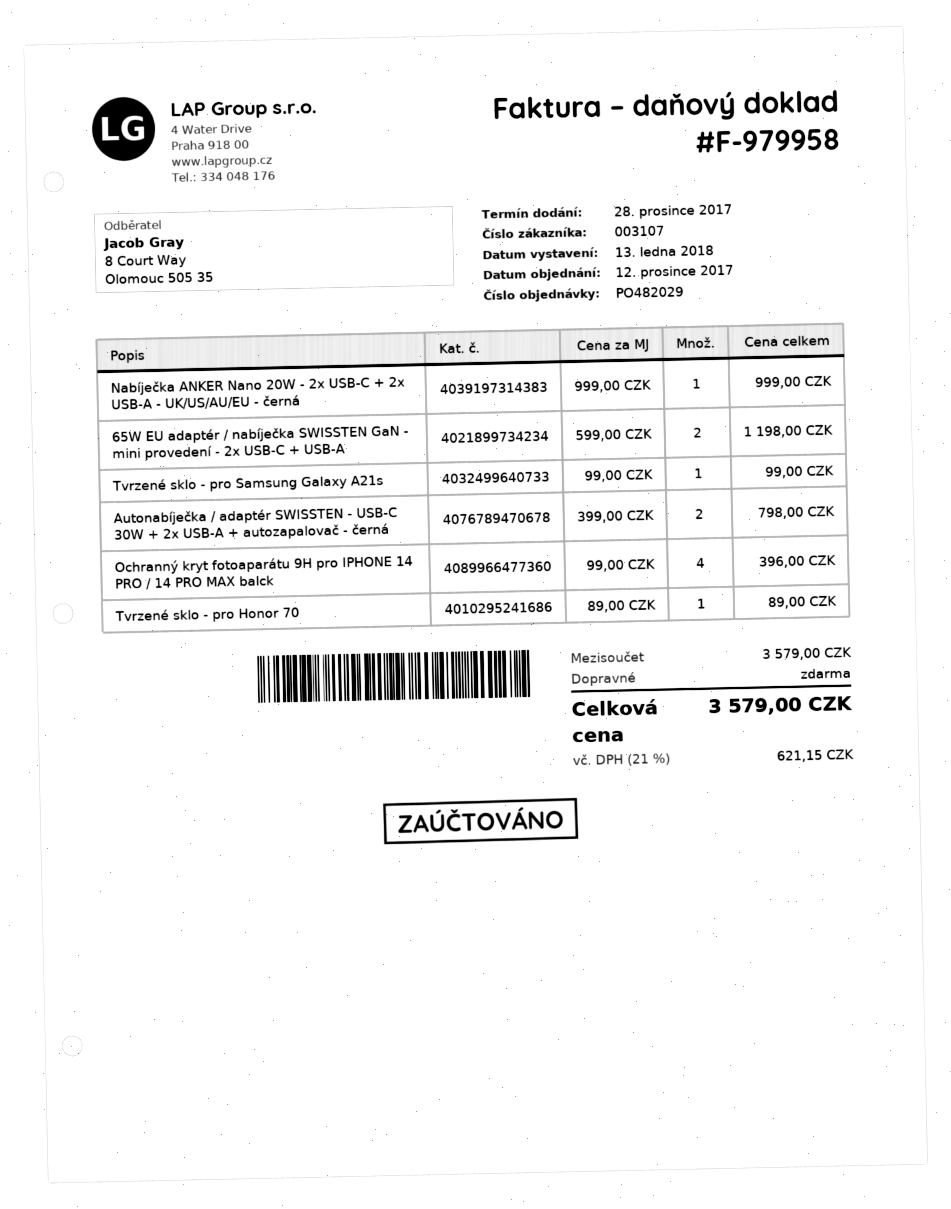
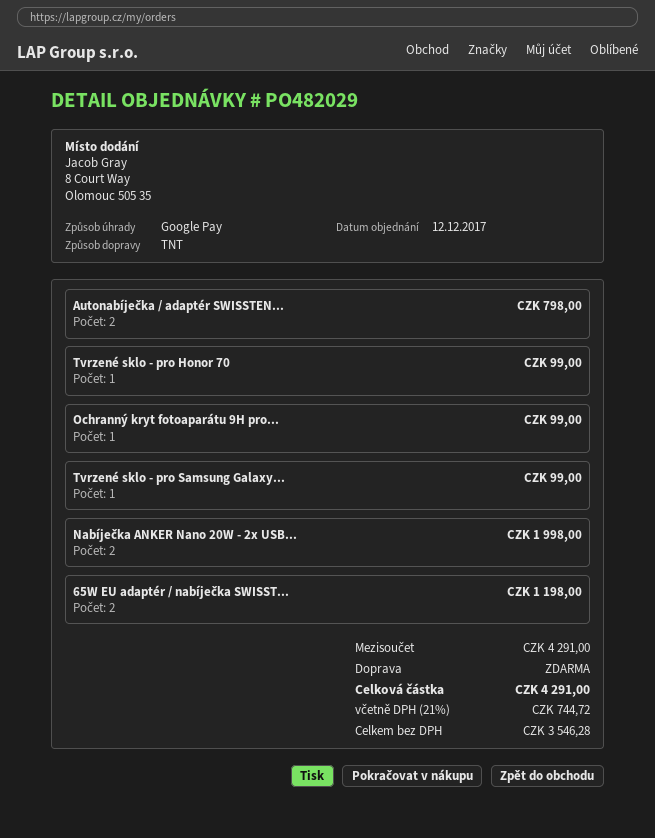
Nabíječka ANKER Nano 20W - 2x USB-C + 2x USB-A - UK/US/AU/EU - černá: 1 for 999.00 -> 2 for 1998.00
Ochranný kryt fotoaparátu 9H pro IPHONE 14 PRO / 14 PRO MAX balck: 4 for 396.00 -> 1 for 99.00
Tvrzené sklo - pro Honor 70: 1 for 89.00 -> 1 for 99.00
subtotal: 3579.00 -> 4291.00
tax: 21% = 621.15 -> 21% = 744.72
total: 3579.00 -> 4291.00

